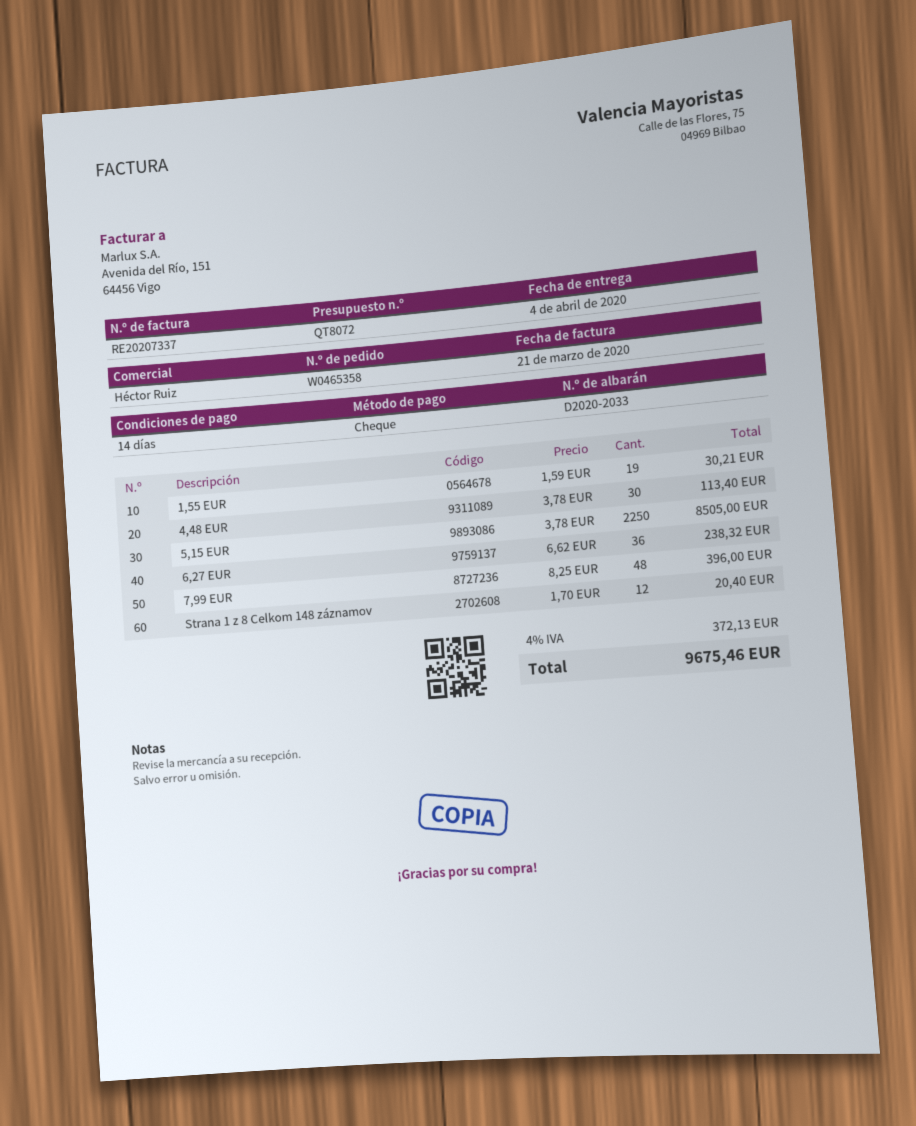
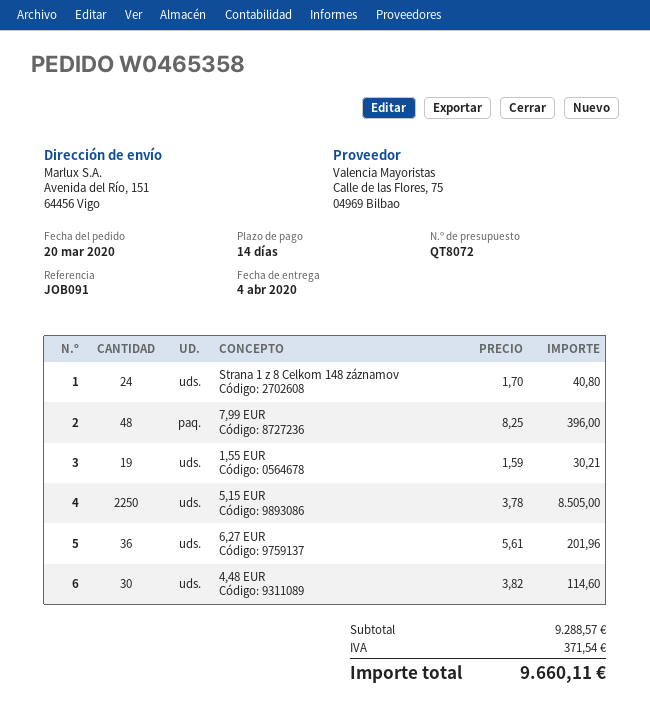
4,48 EUR: 30 x 3.78 = 113.40 -> 30 x 3.82 = 114.60
6,27 EUR: 36 x 6.62 = 238.32 -> 36 x 5.61 = 201.96
Strana 1 z 8 Celkom 148 záznamov: 12 x 1.70 = 20.40 -> 24 x 1.70 = 40.80
tax: 372.13 -> 371.54
total: 9675.46 -> 9660.11

